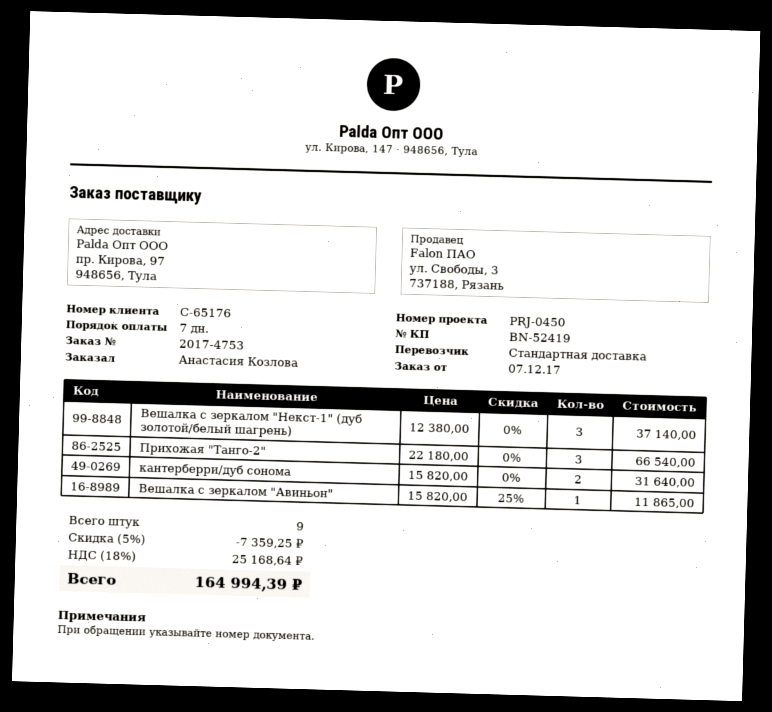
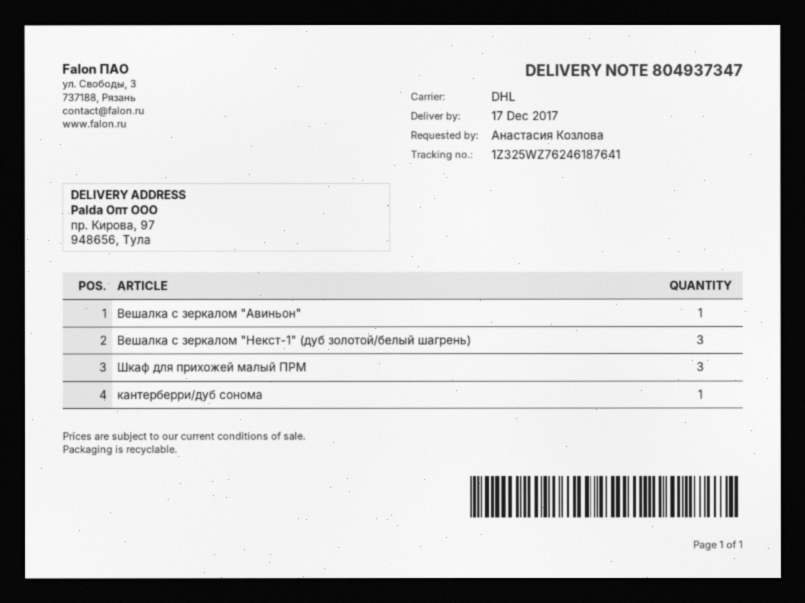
shipping method: standard -> DHL
Прихожая "Танго-2": 3 -> none
кантерберри/дуб сонома: 2 -> 1
Шкаф для прихожей малый ПРМ: none -> 3

